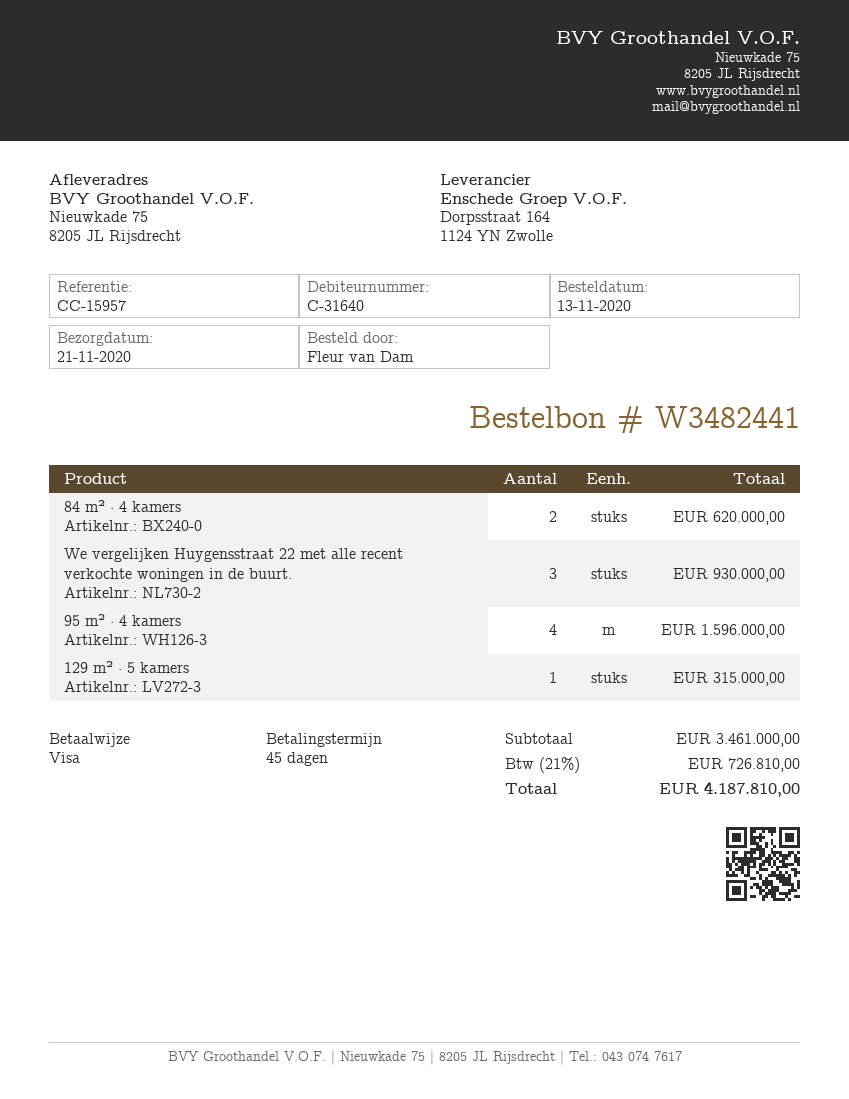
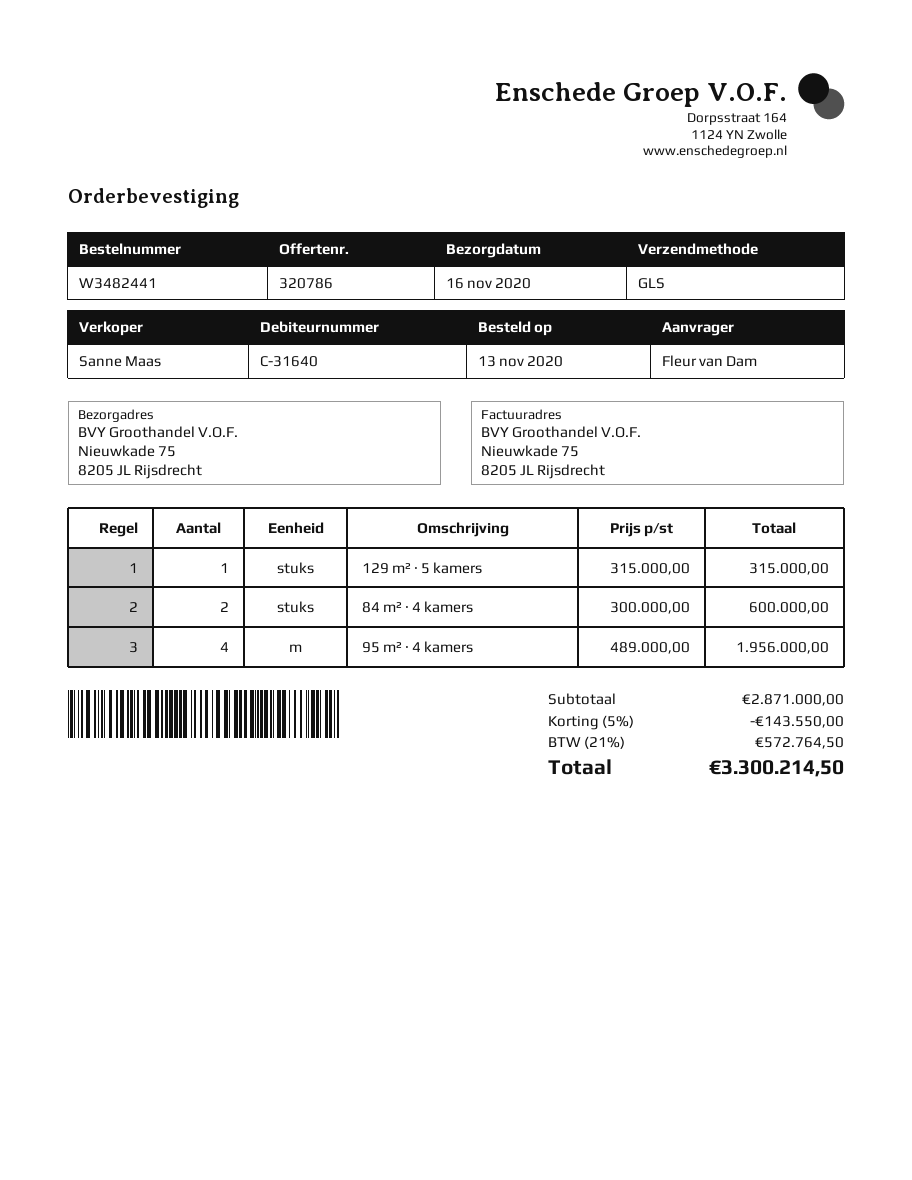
delivery date: 2020-11-21 -> 2020-11-16
84 m² · 4 kamers: 2 for 620000.00 -> 2 for 600000.00
We vergelijken Huygensstraat 22 met alle recent verkochte woningen in de buurt.: 3 for 930000.00 -> none
95 m² · 4 kamers: 4 for 1596000.00 -> 4 for 1956000.00
subtotal: 3461000.00 -> 2871000.00
discount: none -> 5% = 143550.00
tax: 21% = 726810.00 -> 21% = 572764.50
total: 4187810.00 -> 3300214.50

